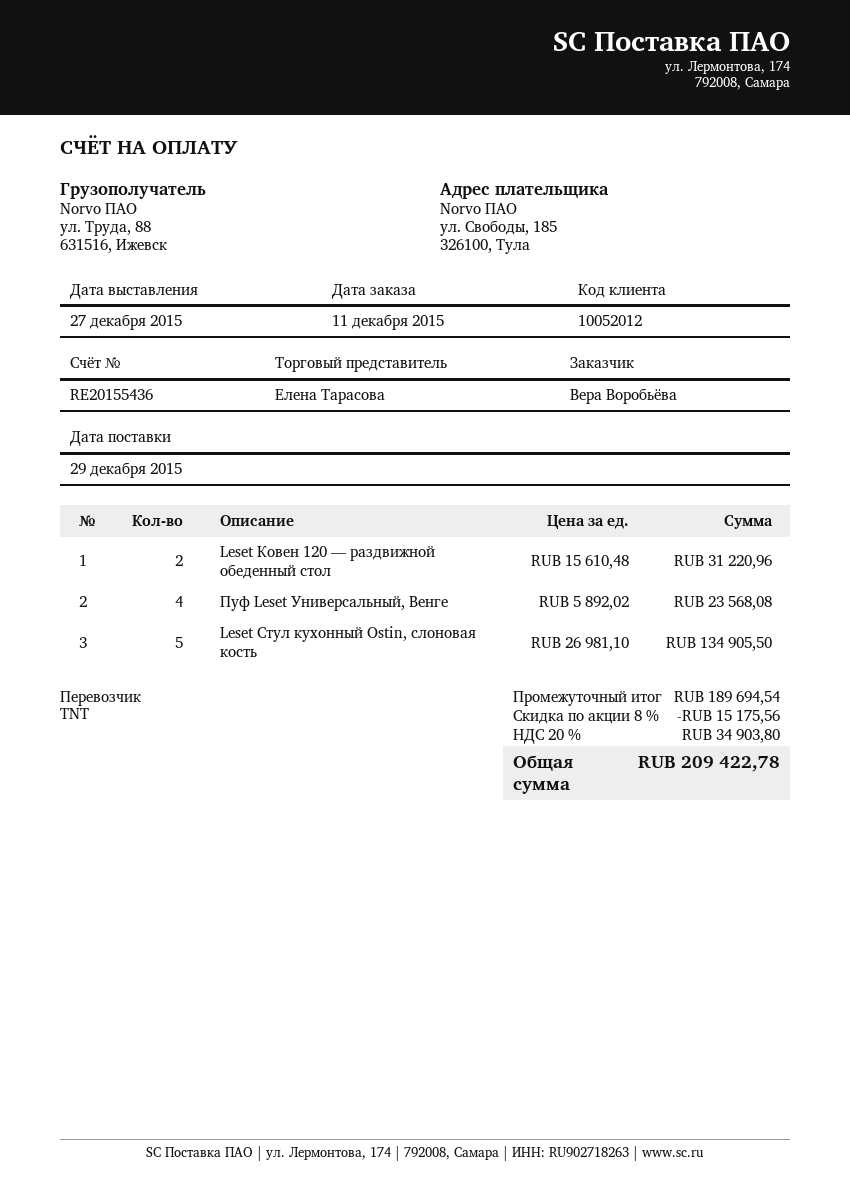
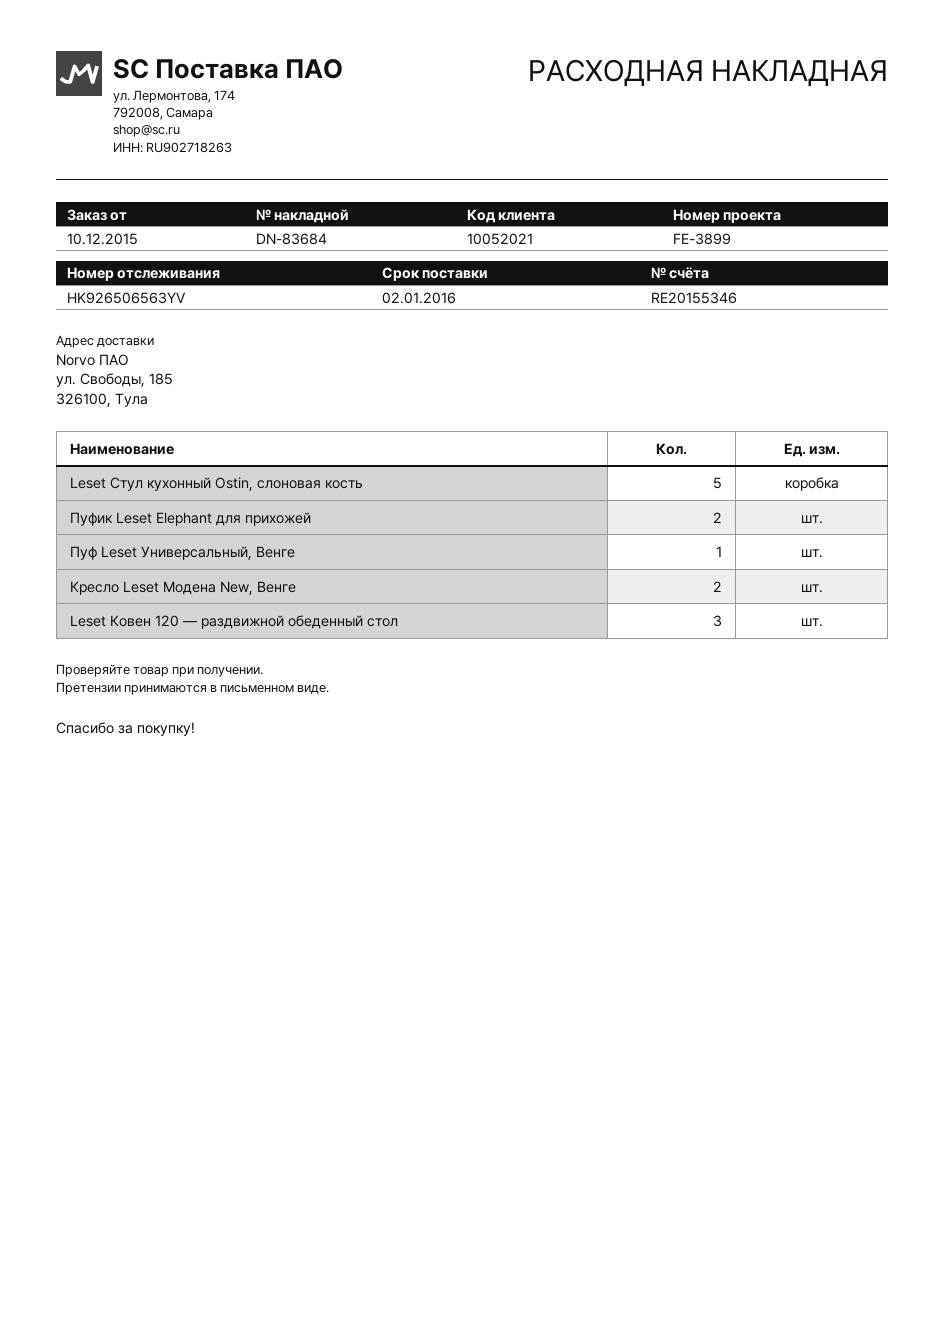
order date: 2015-12-11 -> 2015-12-10
delivery date: 2015-12-29 -> 2016-01-02
invoice number: RE20155436 -> RE20155346
customer number: 10052012 -> 10052021
ship to: ул. Труда, 88, 631516, Ижевск -> ул. Свободы, 185, 326100, Тула
Leset Ковен 120 — раздвижной обеденный стол: 2 -> 3
Пуф Leset Универсальный, Венге: 4 -> 1
Пуфик Leset Elephant для прихожей: none -> 2
Кресло Leset Модена New, Венге: none -> 2

